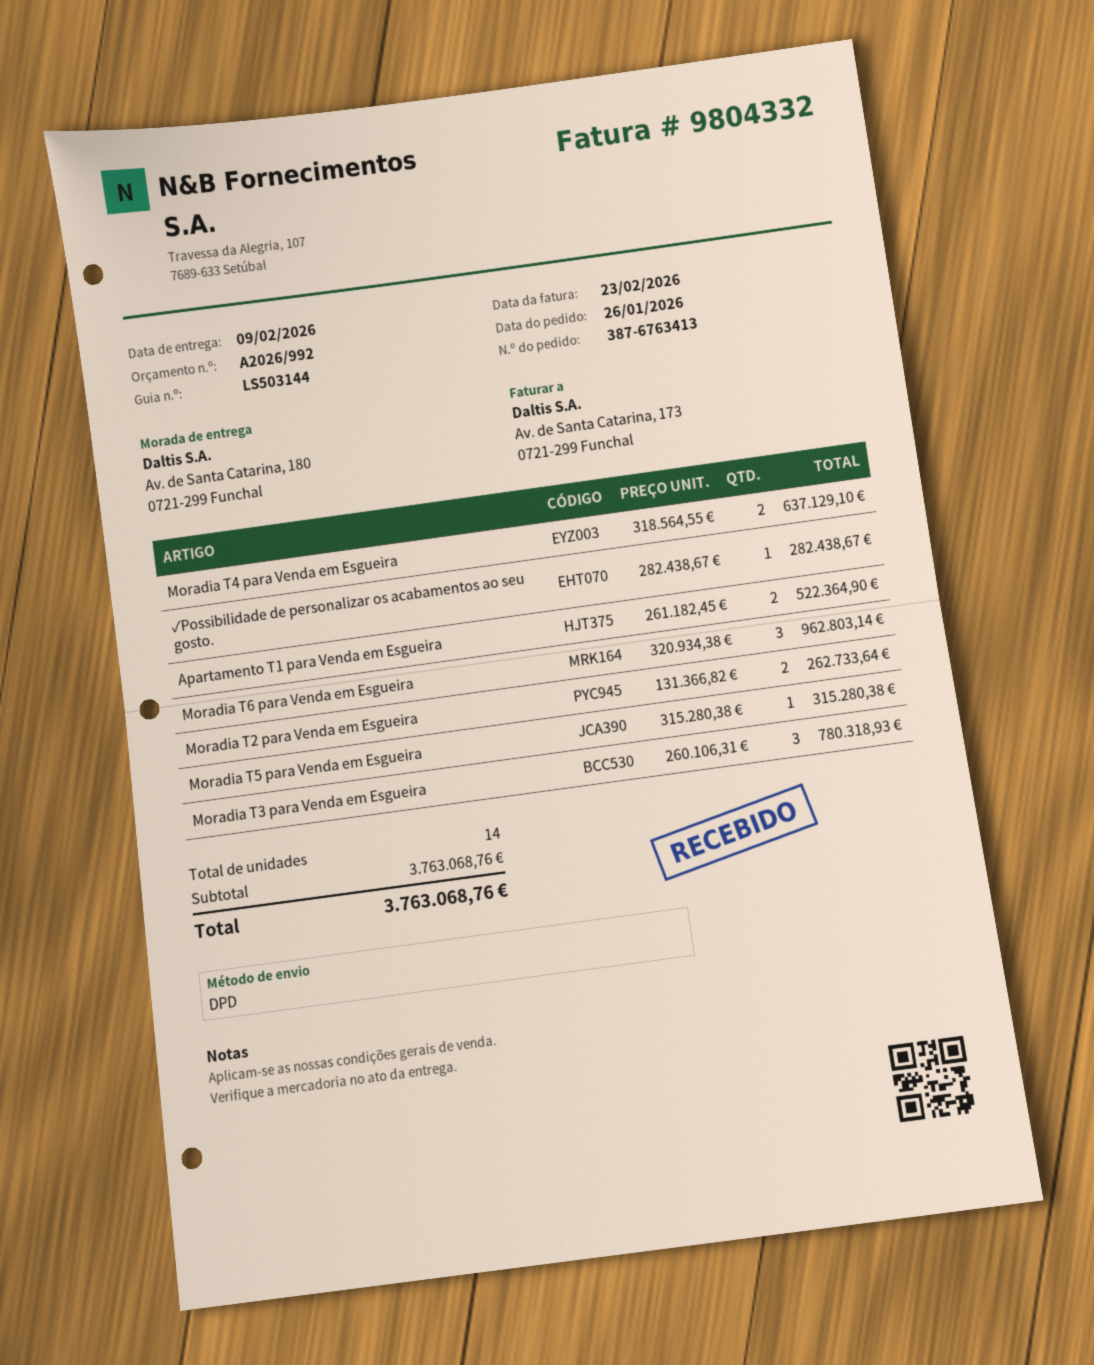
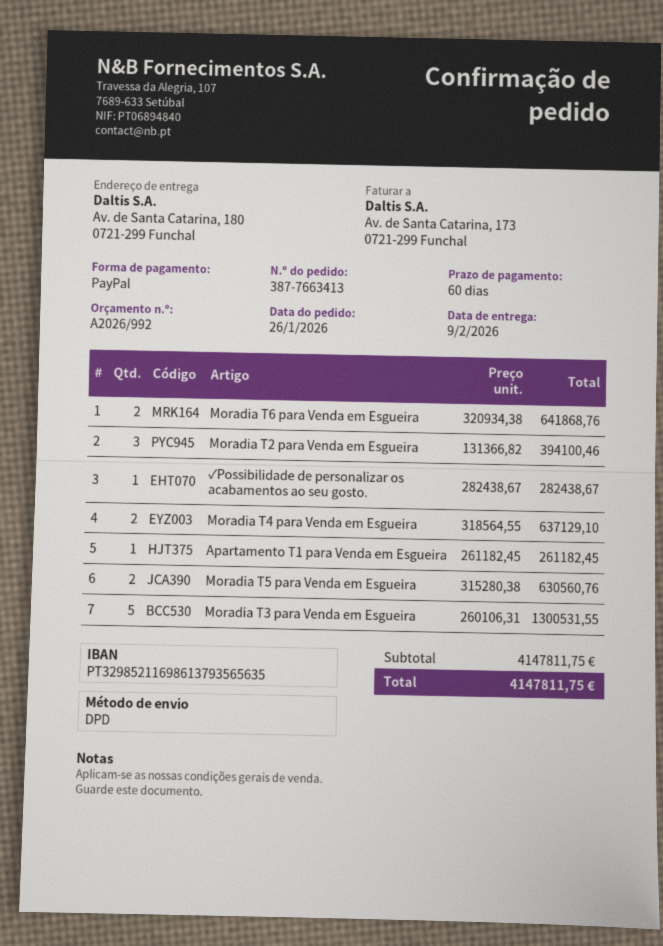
order number: 387-6763413 -> 387-7663413
Apartamento T1 para Venda em Esgueira: 2 x 261182.45 = 522364.90 -> 1 x 261182.45 = 261182.45
Moradia T6 para Venda em Esgueira: 3 x 320934.38 = 962803.14 -> 2 x 320934.38 = 641868.76
Moradia T2 para Venda em Esgueira: 2 x 131366.82 = 262733.64 -> 3 x 131366.82 = 394100.46
Moradia T5 para Venda em Esgueira: 1 x 315280.38 = 315280.38 -> 2 x 315280.38 = 630560.76
Moradia T3 para Venda em Esgueira: 3 x 260106.31 = 780318.93 -> 5 x 260106.31 = 1300531.55
subtotal: 3763068.76 -> 4147811.75
total: 3763068.76 -> 4147811.75

